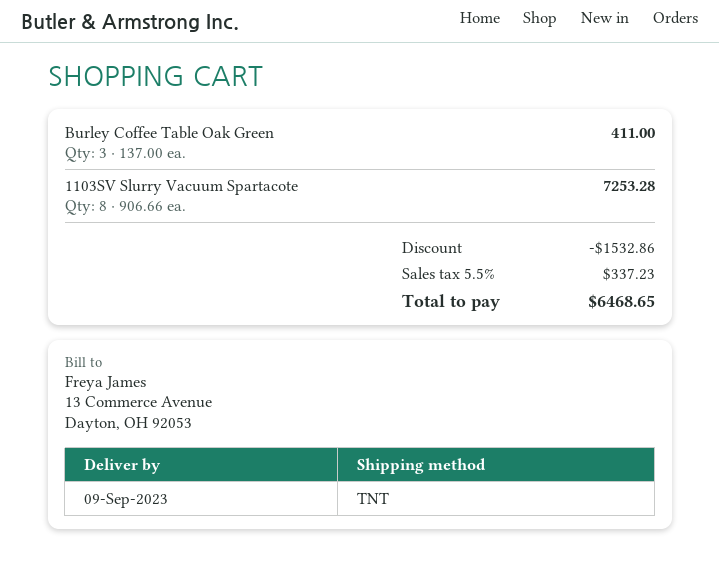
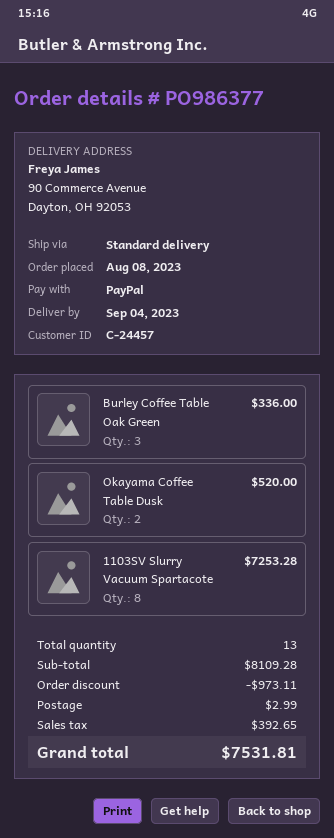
delivery date: 2023-09-09 -> 2023-09-04
shipping method: TNT -> standard
Burley Coffee Table Oak Green: 3 for 411.00 -> 3 for 336.00
Okayama Coffee Table Dusk: none -> 2 for 520.00
discount: 1532.86 -> 973.11
shipping: none -> 2.99
tax: 337.23 -> 392.65
total: 6468.65 -> 7531.81

